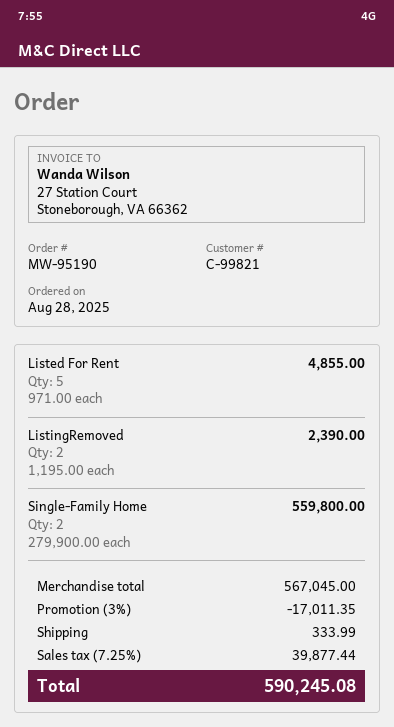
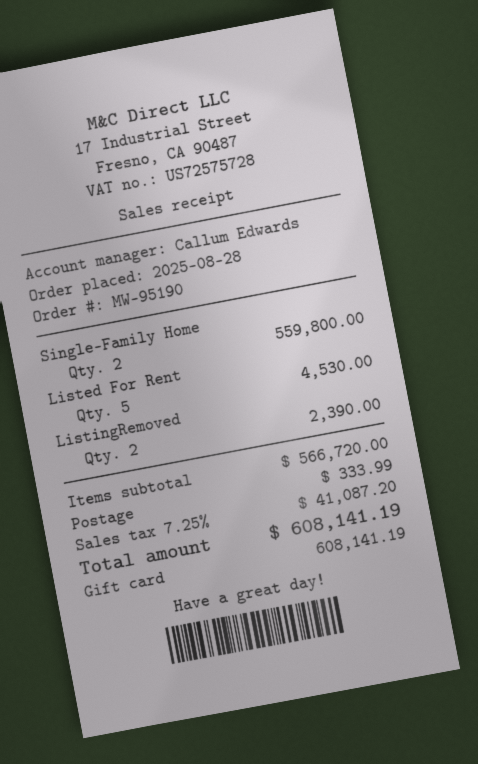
Listed For Rent: 5 for 4855.00 -> 5 for 4530.00
subtotal: 567045.00 -> 566720.00
discount: 3% = 17011.35 -> none
tax: 7.25% = 39877.44 -> 7.25% = 41087.20
total: 590245.08 -> 608141.19

